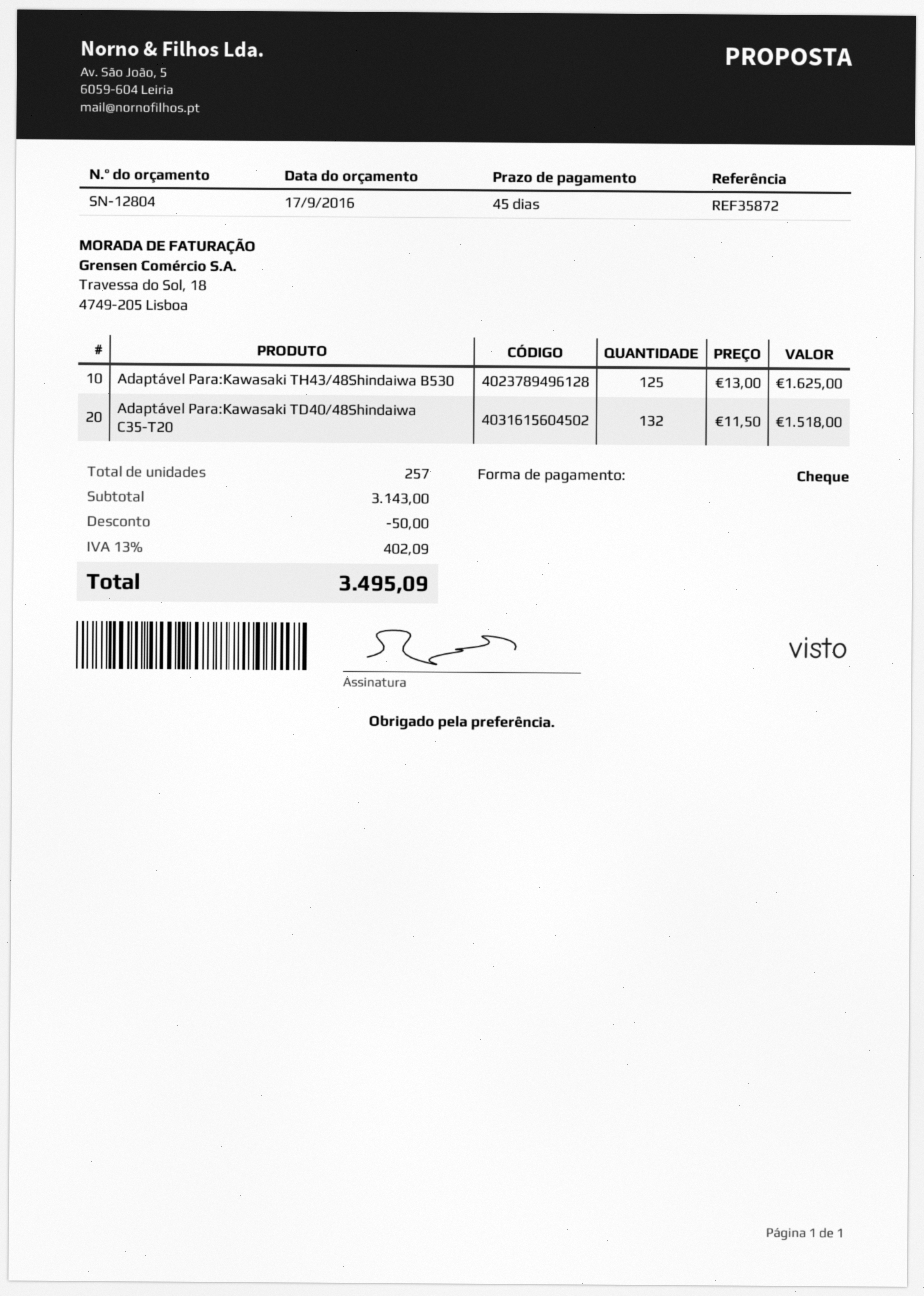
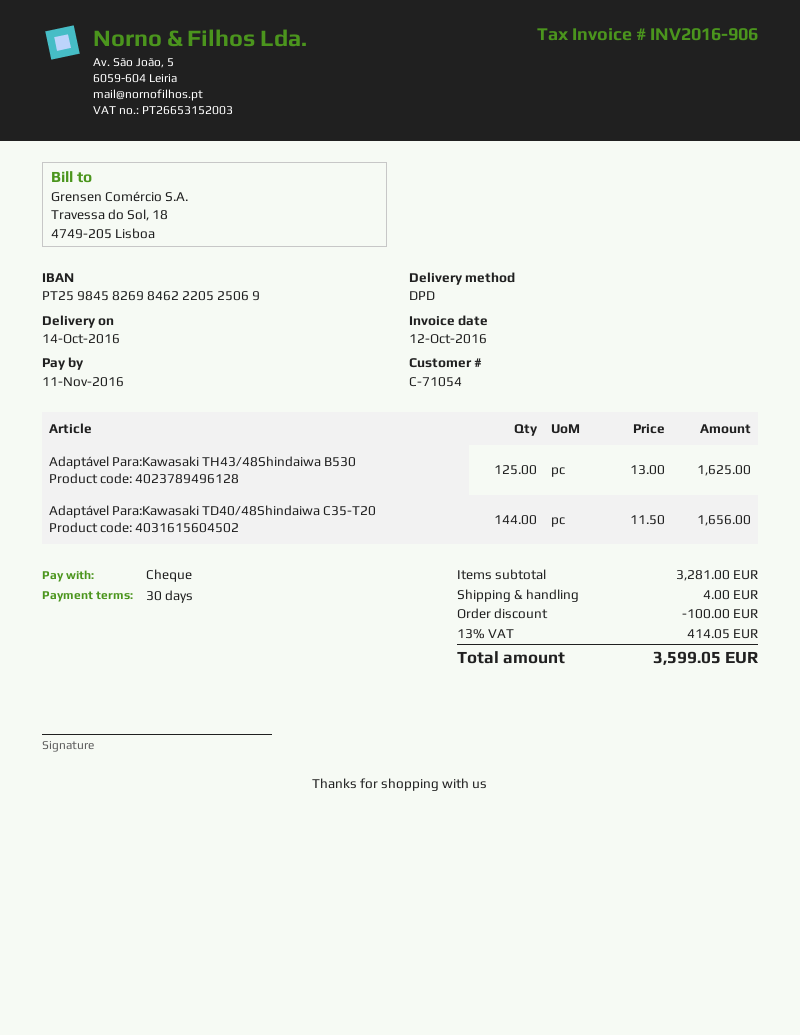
payment terms: 45 days -> 30 days
Adaptável Para:Kawasaki TD40/48Shindaiwa C35-T20: 132 x 11.50 = 1518.00 -> 144 x 11.50 = 1656.00
subtotal: 3143.00 -> 3281.00
discount: 50.00 -> 100.00
shipping: none -> 4.00
tax: 13% = 402.09 -> 13% = 414.05
total: 3495.09 -> 3599.05

